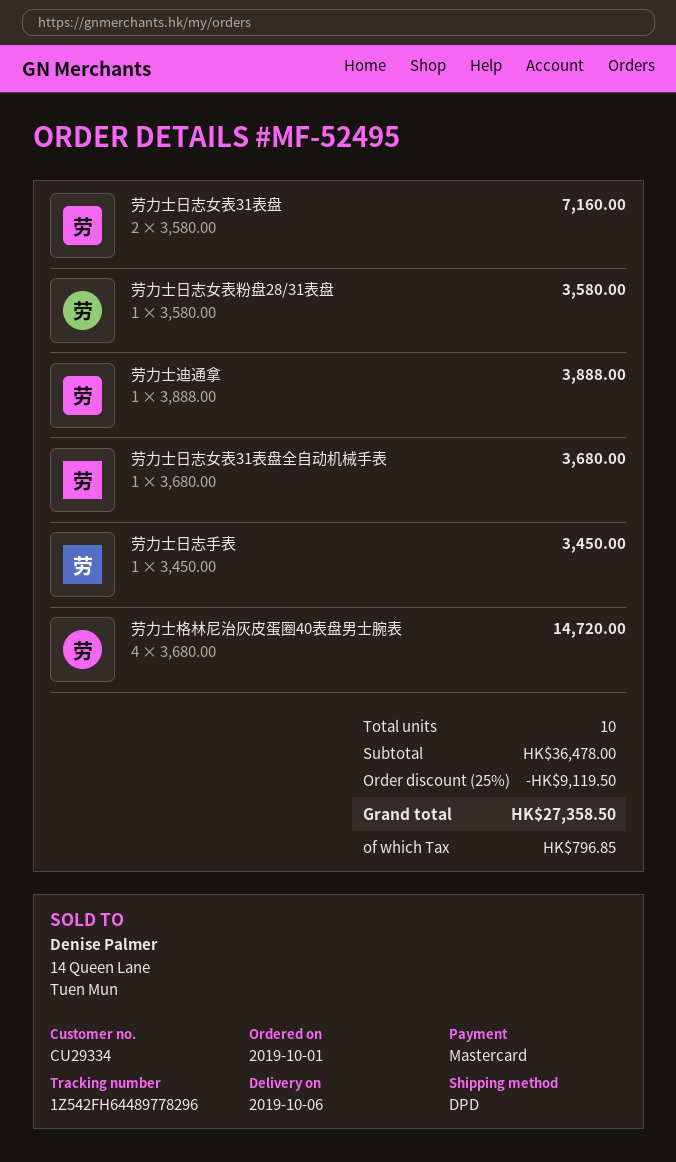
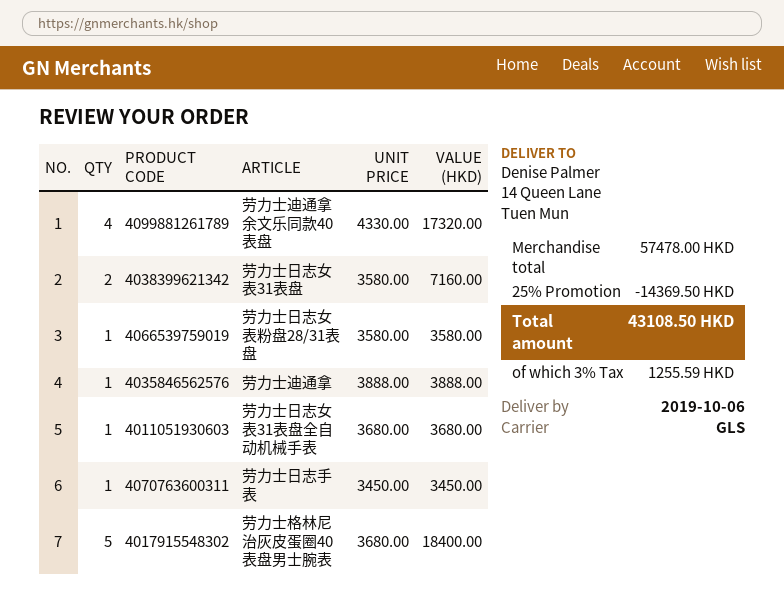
shipping method: DPD -> GLS
劳力士格林尼治灰皮蛋圈40表盘男士腕表: 4 x 3680.00 = 14720.00 -> 5 x 3680.00 = 18400.00
劳力士迪通拿余文乐同款40表盘: none -> 4 x 4330.00 = 17320.00
subtotal: 36478.00 -> 57478.00
discount: 25% = 9119.50 -> 25% = 14369.50
tax: 796.85 -> 1255.59
total: 27358.50 -> 43108.50

